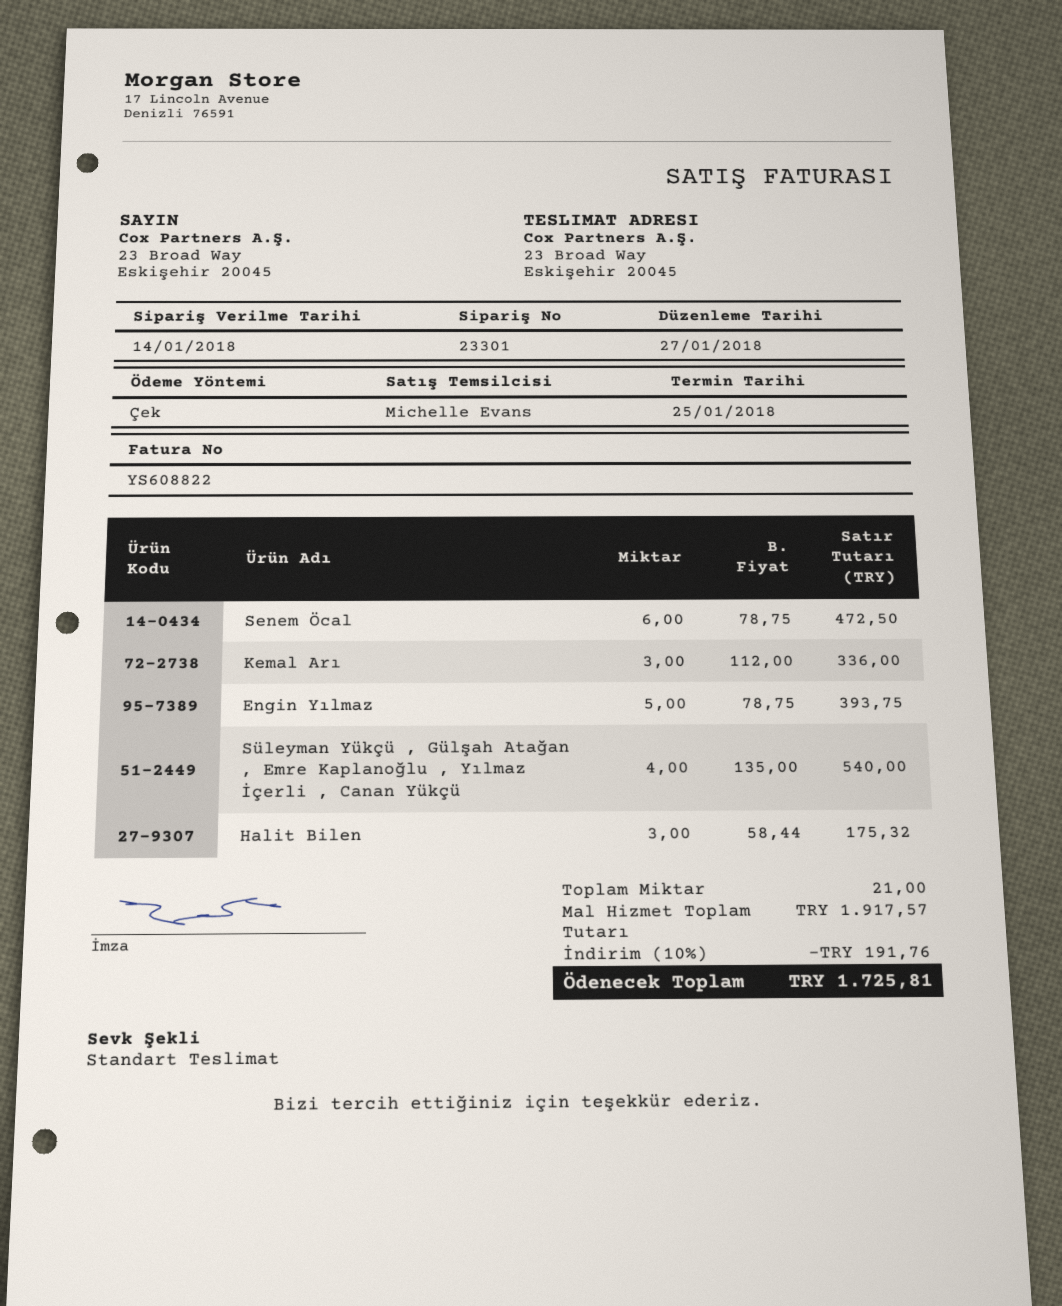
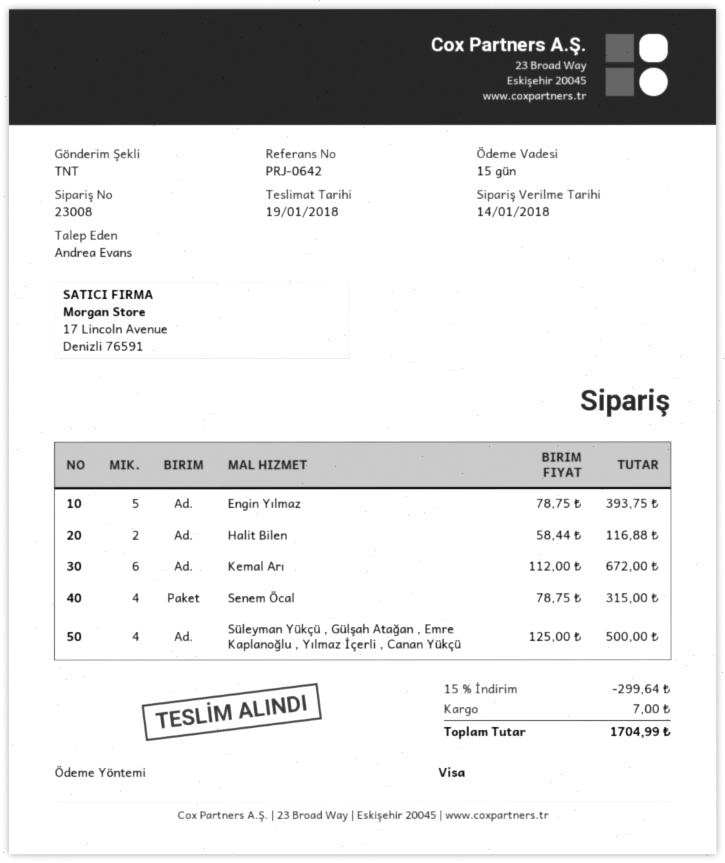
order number: 23301 -> 23008
delivery date: 2018-01-25 -> 2018-01-19
payment method: cheque -> Visa
shipping method: standard -> TNT
Senem Öcal: 6 x 78.75 = 472.50 -> 4 x 78.75 = 315.00
Kemal Arı: 3 x 112.00 = 336.00 -> 6 x 112.00 = 672.00
Süleyman Yükçü , Gülşah Atağan , Emre Kaplanoğlu , Yılmaz İçerli , Canan Yükçü: 4 x 135.00 = 540.00 -> 4 x 125.00 = 500.00
Halit Bilen: 3 x 58.44 = 175.32 -> 2 x 58.44 = 116.88
discount: 10% = 191.76 -> 15% = 299.64
shipping: none -> 7.00
total: 1725.81 -> 1704.99

